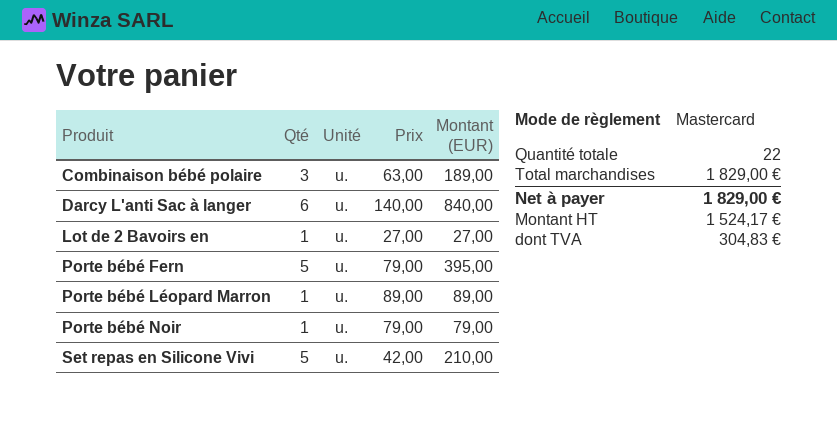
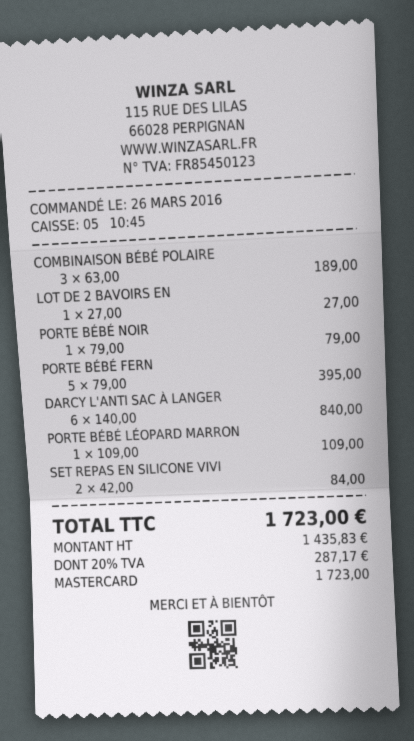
Porte bébé Léopard Marron: 1 x 89.00 = 89.00 -> 1 x 109.00 = 109.00
Set repas en Silicone Vivi: 5 x 42.00 = 210.00 -> 2 x 42.00 = 84.00
net: 1524.17 -> 1435.83
tax: 304.83 -> 287.17
total: 1829.00 -> 1723.00

